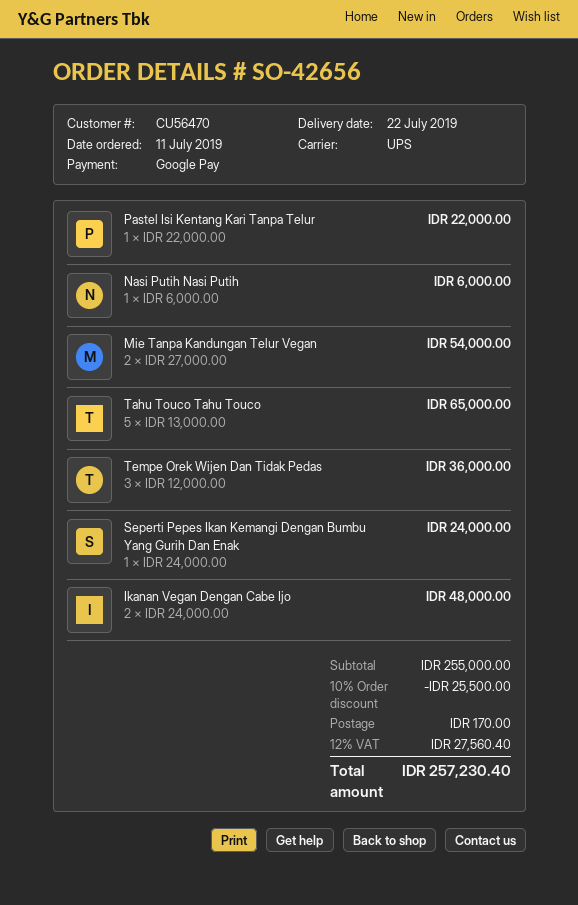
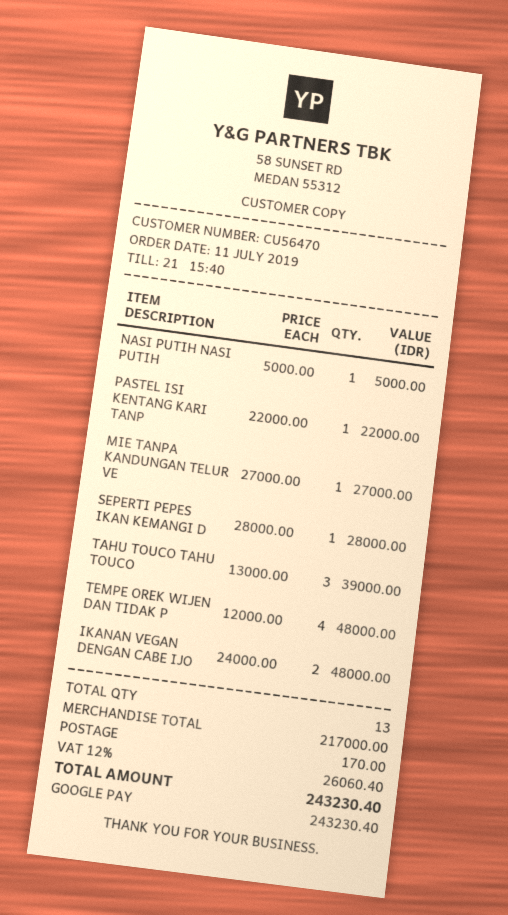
Nasi Putih Nasi Putih: 1 x 6000.00 = 6000.00 -> 1 x 5000.00 = 5000.00
Mie Tanpa Kandungan Telur Vegan: 2 x 27000.00 = 54000.00 -> 1 x 27000.00 = 27000.00
Tahu Touco Tahu Touco: 5 x 13000.00 = 65000.00 -> 3 x 13000.00 = 39000.00
Tempe Orek Wijen Dan Tidak Pedas: 3 x 12000.00 = 36000.00 -> 4 x 12000.00 = 48000.00
Seperti Pepes Ikan Kemangi Dengan Bumbu Yang Gurih Dan Enak: 1 x 24000.00 = 24000.00 -> 1 x 28000.00 = 28000.00
subtotal: 255000.00 -> 217000.00
discount: 10% = 25500.00 -> none
tax: 12% = 27560.40 -> 12% = 26060.40
total: 257230.40 -> 243230.40

